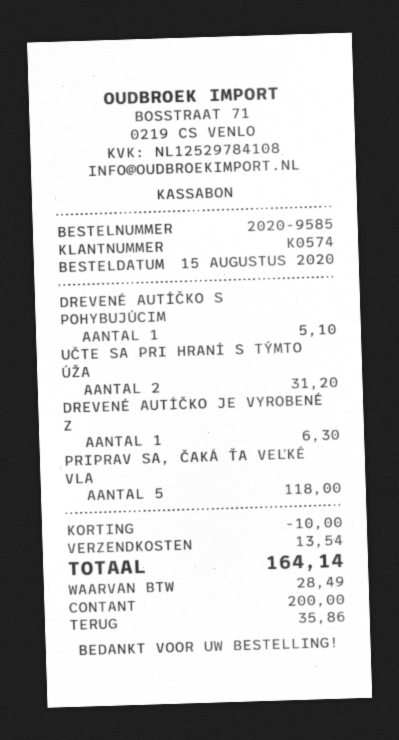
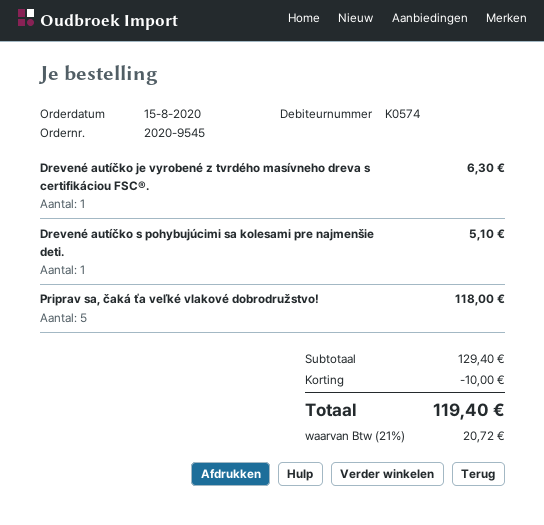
order number: 2020-9585 -> 2020-9545
UČTE SA PRI HRANÍ S TÝMTO ÚŽA: 2 for 31.20 -> none
shipping: 13.54 -> none
tax: 28.49 -> 20.72
total: 164.14 -> 119.40

